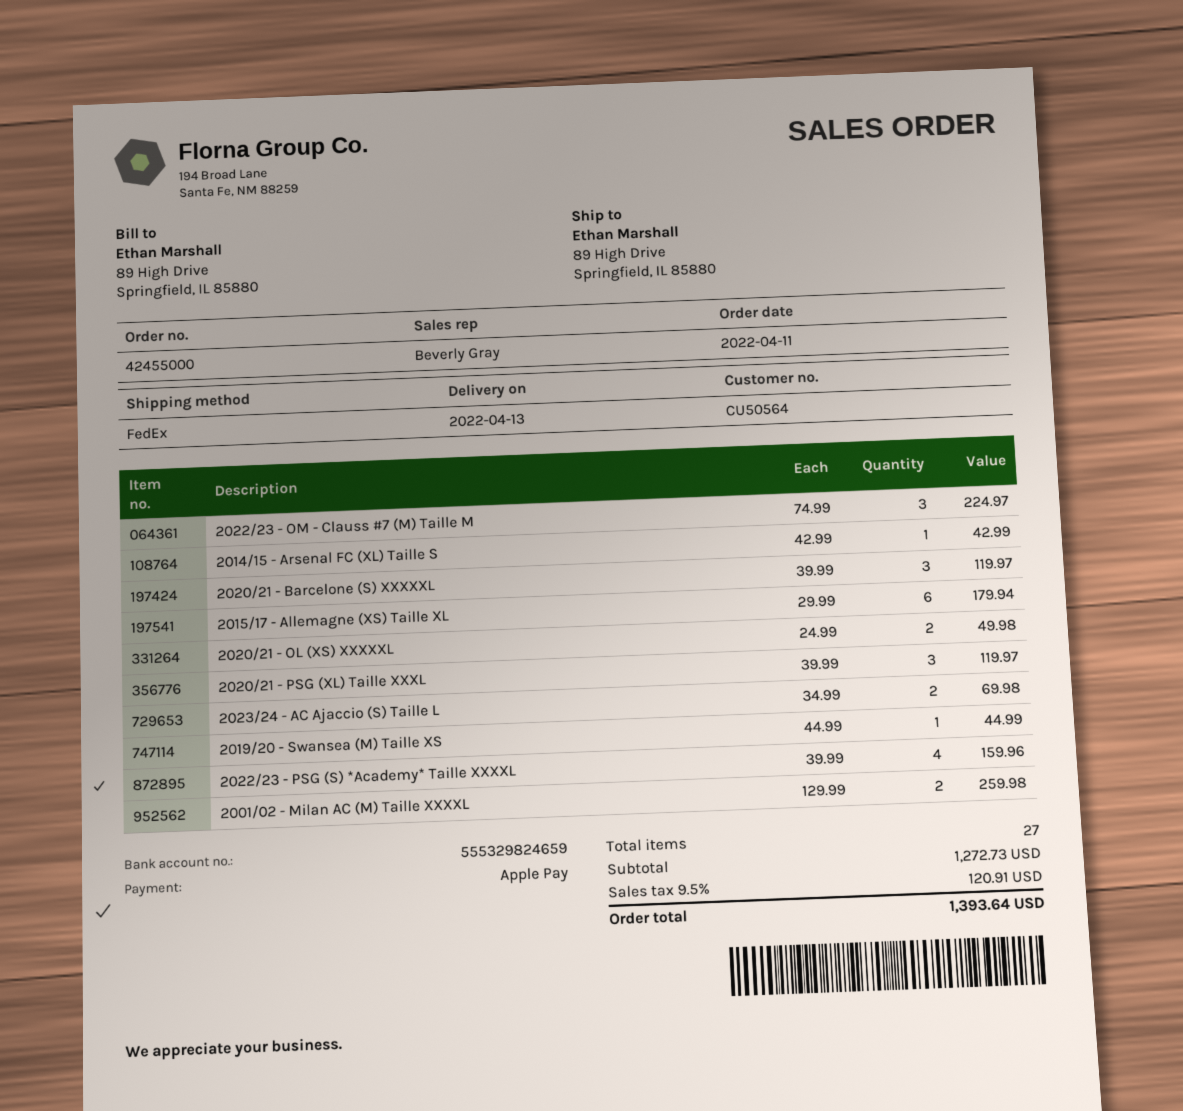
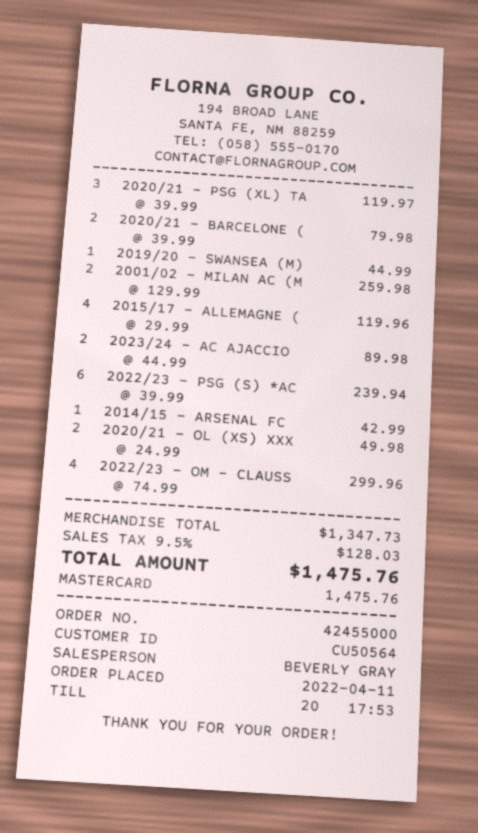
payment method: Apple Pay -> Mastercard
2022/23 - OM - Clauss #7 (M) Taille M: 3 x 74.99 = 224.97 -> 4 x 74.99 = 299.96
2020/21 - Barcelone (S) XXXXXL: 3 x 39.99 = 119.97 -> 2 x 39.99 = 79.98
2015/17 - Allemagne (XS) Taille XL: 6 x 29.99 = 179.94 -> 4 x 29.99 = 119.96
2023/24 - AC Ajaccio (S) Taille L: 2 x 34.99 = 69.98 -> 2 x 44.99 = 89.98
2022/23 - PSG (S) *Academy* Taille XXXXL: 4 x 39.99 = 159.96 -> 6 x 39.99 = 239.94
subtotal: 1272.73 -> 1347.73
tax: 9.5% = 120.91 -> 9.5% = 128.03
total: 1393.64 -> 1475.76

